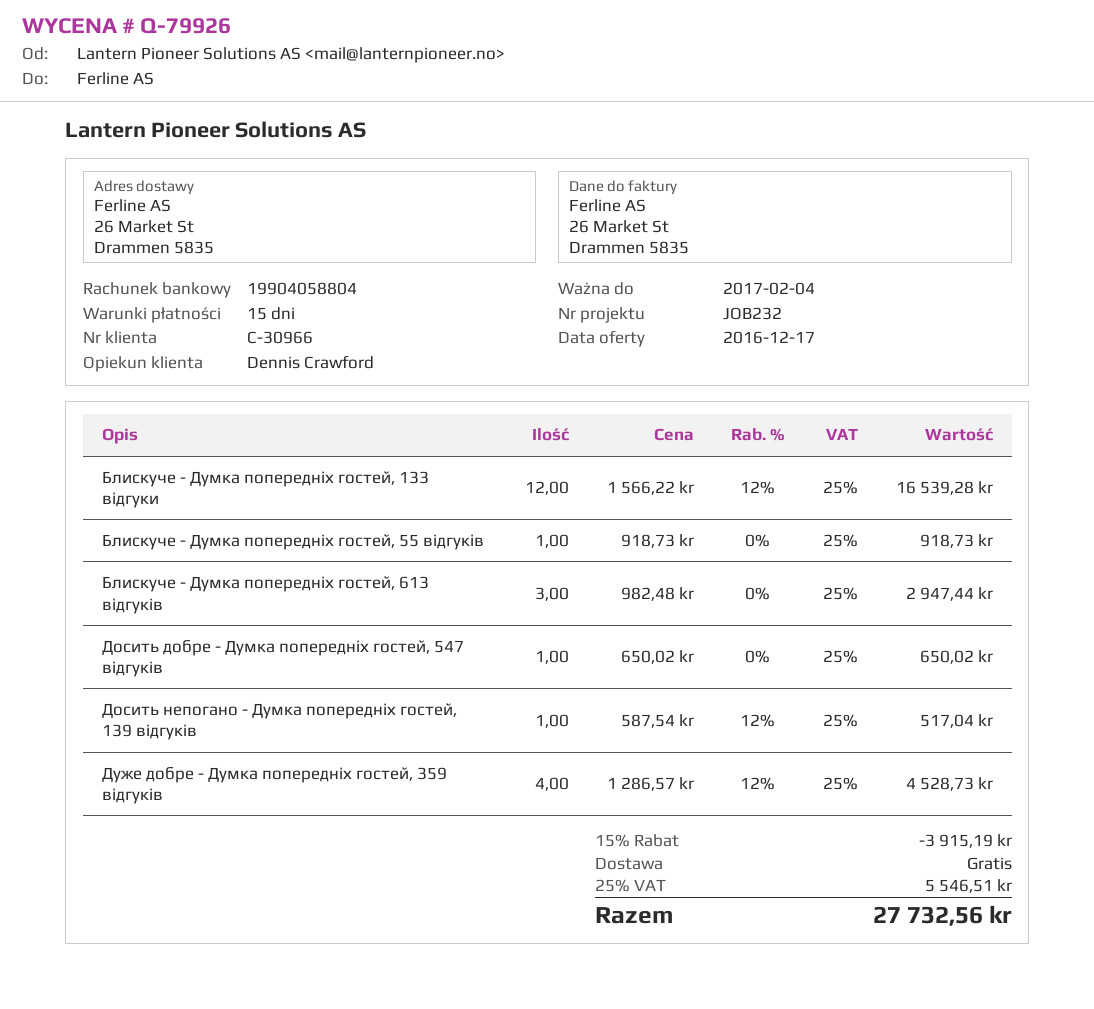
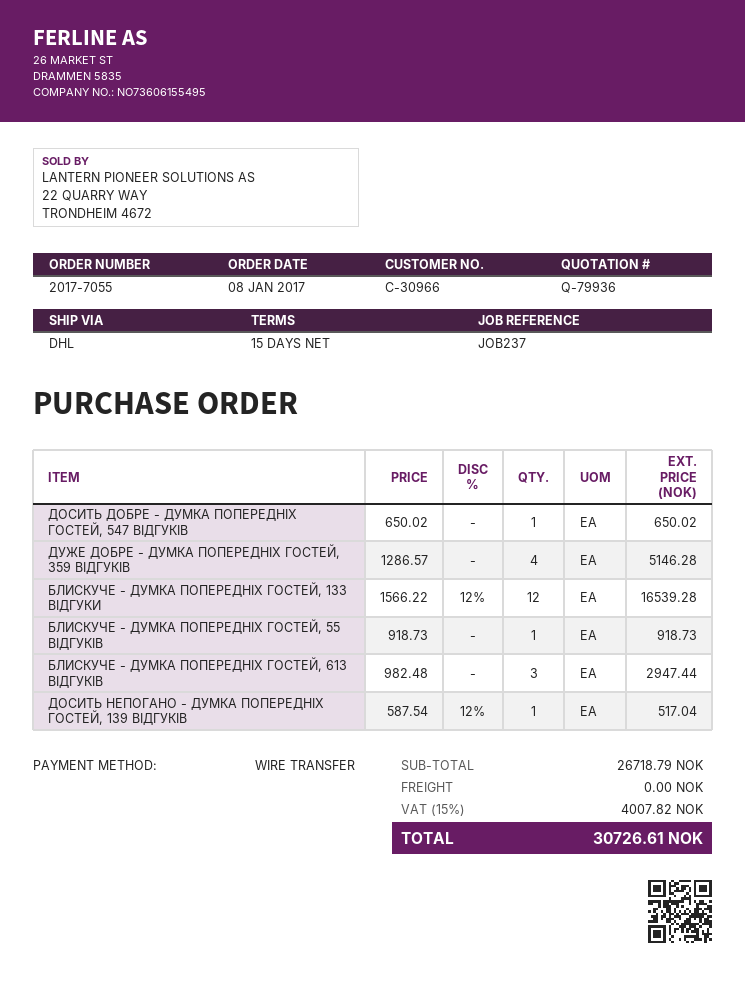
quote number: Q-79926 -> Q-79936
reference: JOB232 -> JOB237
Дуже добре - Думка попередніх гостей, 359 відгуків: 4 x 1286.57 - 12% = 4528.73 -> 4 x 1286.57 = 5146.28
discount: 15% = 3915.19 -> none
tax: 25% = 5546.51 -> 15% = 4007.82
total: 27732.56 -> 30726.61

